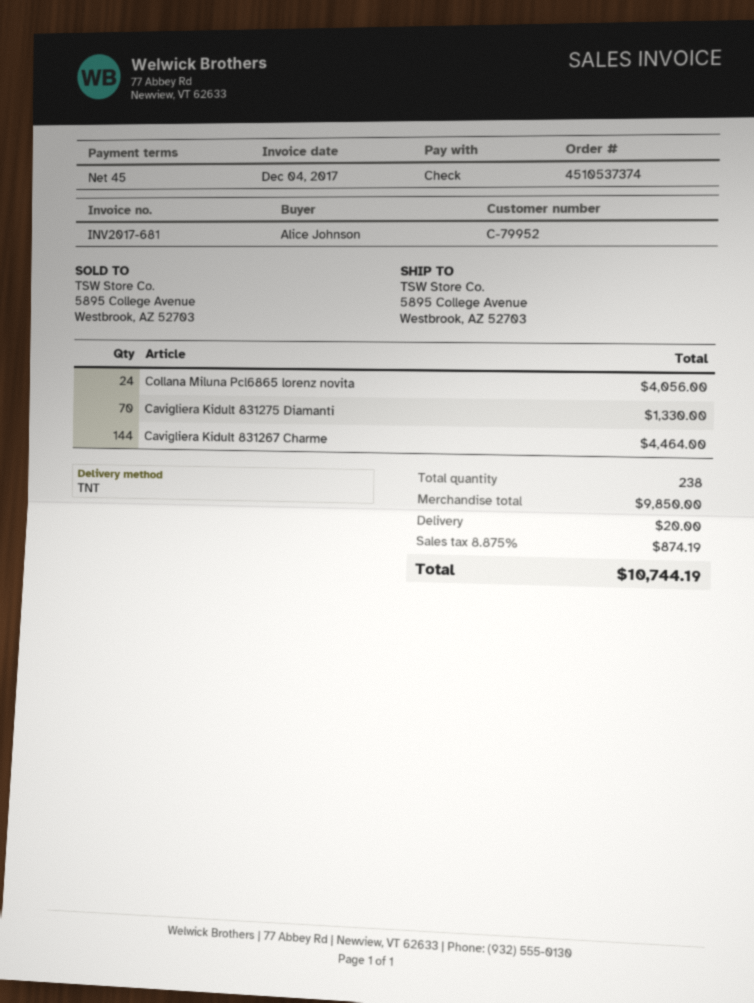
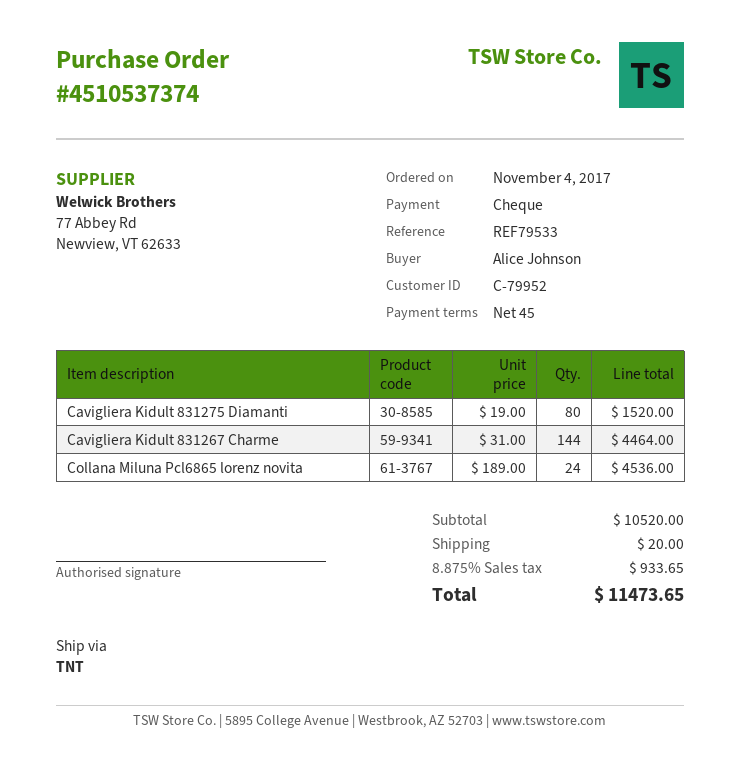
Collana Miluna Pcl6865 lorenz novita: 24 for 4056.00 -> 24 for 4536.00
Cavigliera Kidult 831275 Diamanti: 70 for 1330.00 -> 80 for 1520.00
subtotal: 9850.00 -> 10520.00
tax: 8.875% = 874.19 -> 8.875% = 933.65
total: 10744.19 -> 11473.65

